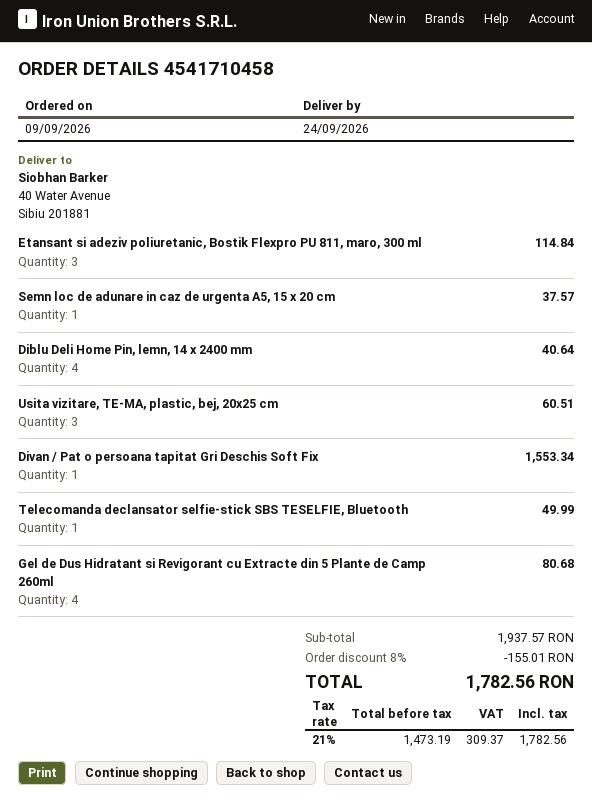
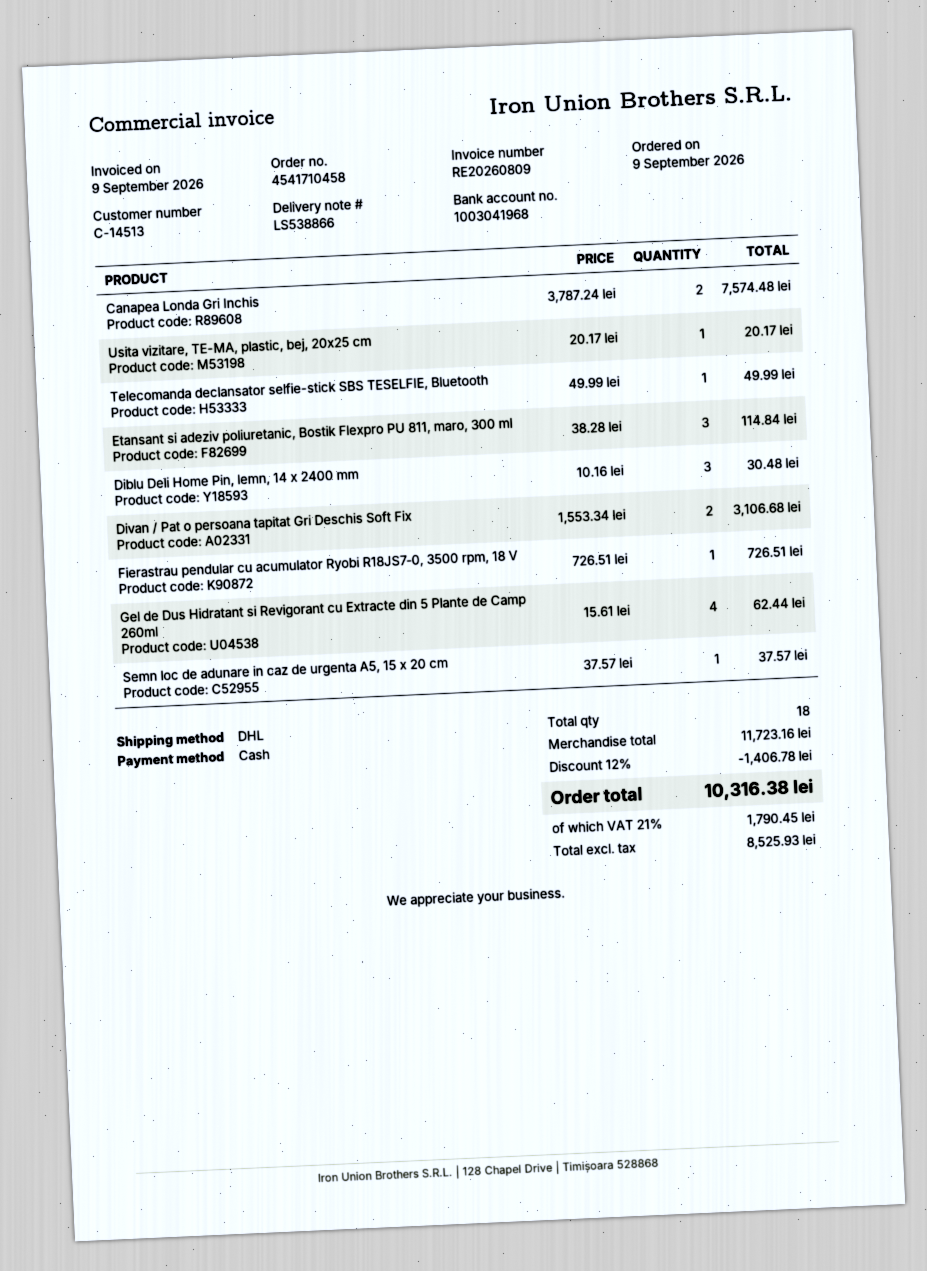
Diblu Deli Home Pin, lemn, 14 x 2400 mm: 4 for 40.64 -> 3 for 30.48
Usita vizitare, TE-MA, plastic, bej, 20x25 cm: 3 for 60.51 -> 1 for 20.17
Divan / Pat o persoana tapitat Gri Deschis Soft Fix: 1 for 1553.34 -> 2 for 3106.68
Gel de Dus Hidratant si Revigorant cu Extracte din 5 Plante de Camp 260ml: 4 for 80.68 -> 4 for 62.44
Canapea Londa Gri Inchis: none -> 2 for 7574.48
Fierastrau pendular cu acumulator Ryobi R18JS7‐0, 3500 rpm, 18 V: none -> 1 for 726.51
subtotal: 1937.57 -> 11723.16
discount: 8% = 155.01 -> 12% = 1406.78
net: 1473.19 -> 8525.93
tax: 21% = 309.37 -> 21% = 1790.45
total: 1782.56 -> 10316.38

